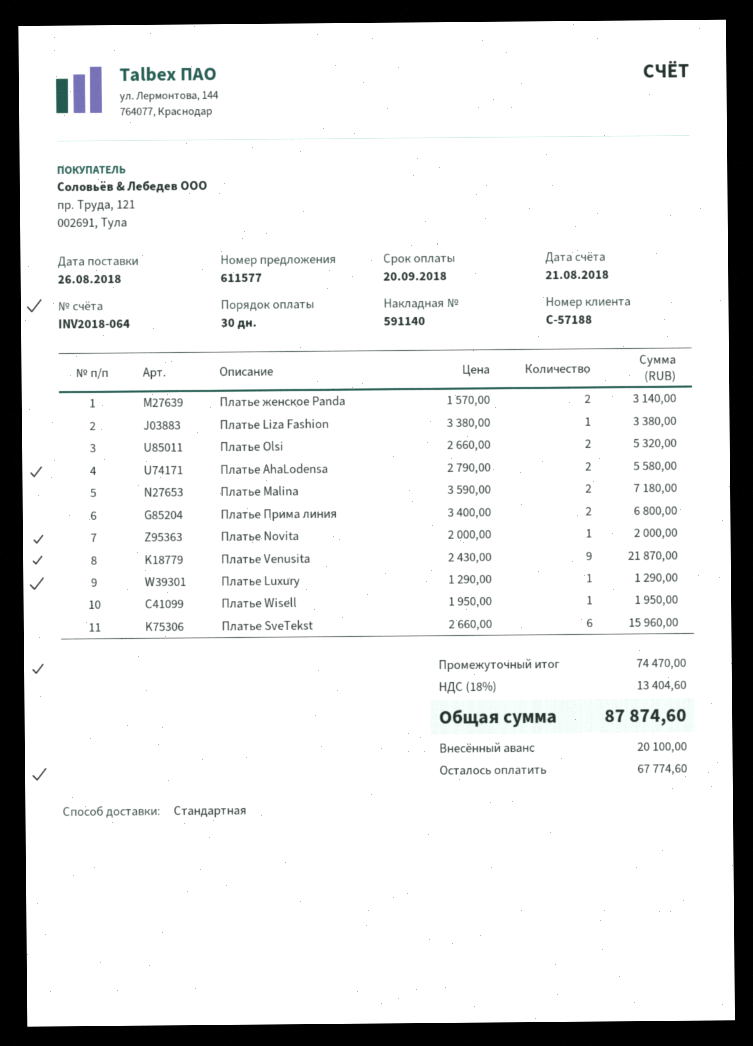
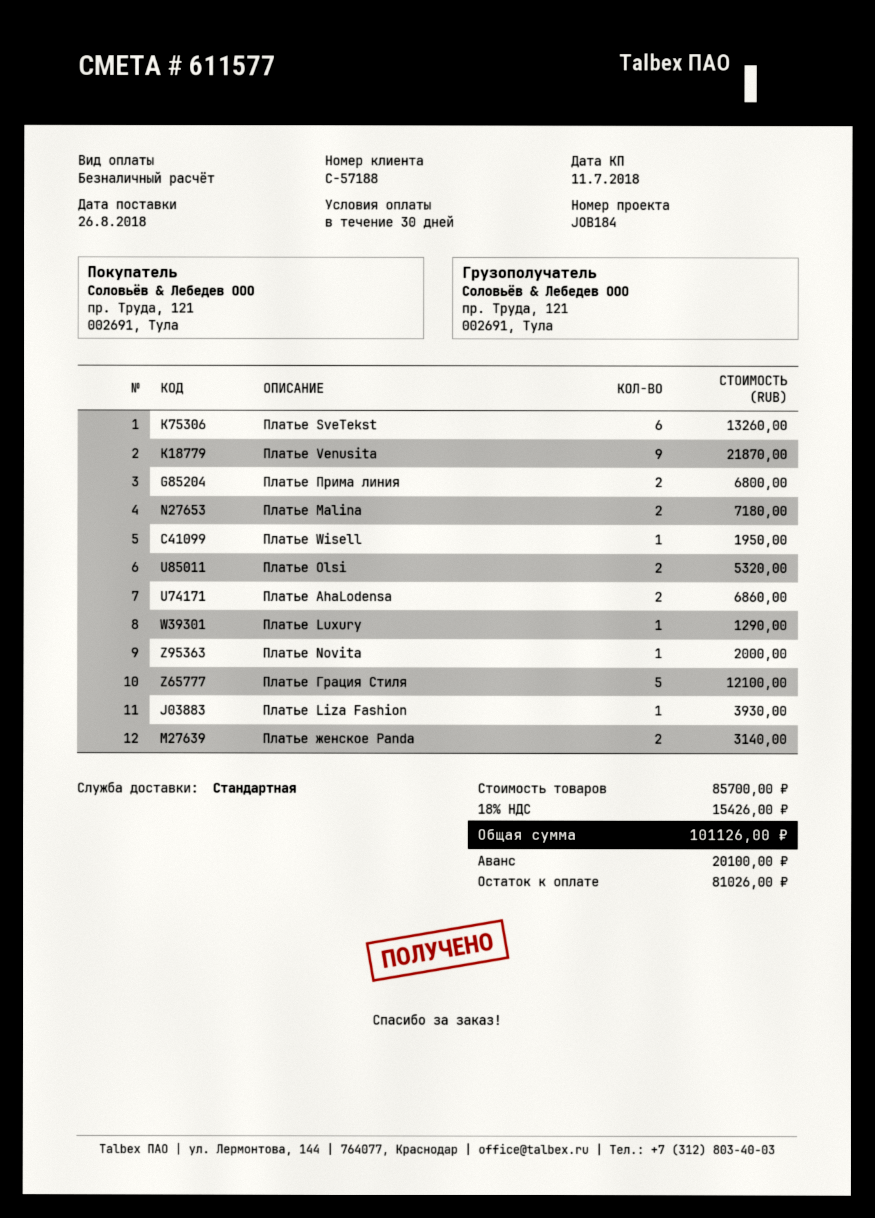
Платье Liza Fashion: 1 for 3380.00 -> 1 for 3930.00
Платье AhaLodensa: 2 for 5580.00 -> 2 for 6860.00
Платье SveTekst: 6 for 15960.00 -> 6 for 13260.00
Платье Грация Стиля: none -> 5 for 12100.00
subtotal: 74470.00 -> 85700.00
tax: 18% = 13404.60 -> 18% = 15426.00
total: 87874.60 -> 101126.00
balance: 67774.60 -> 81026.00

